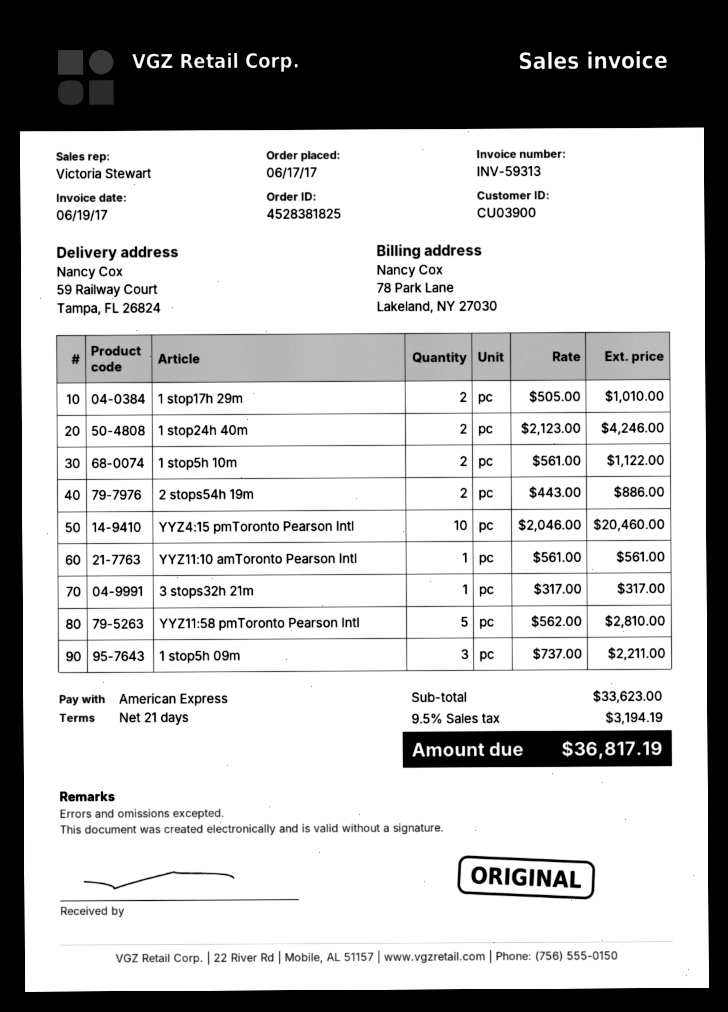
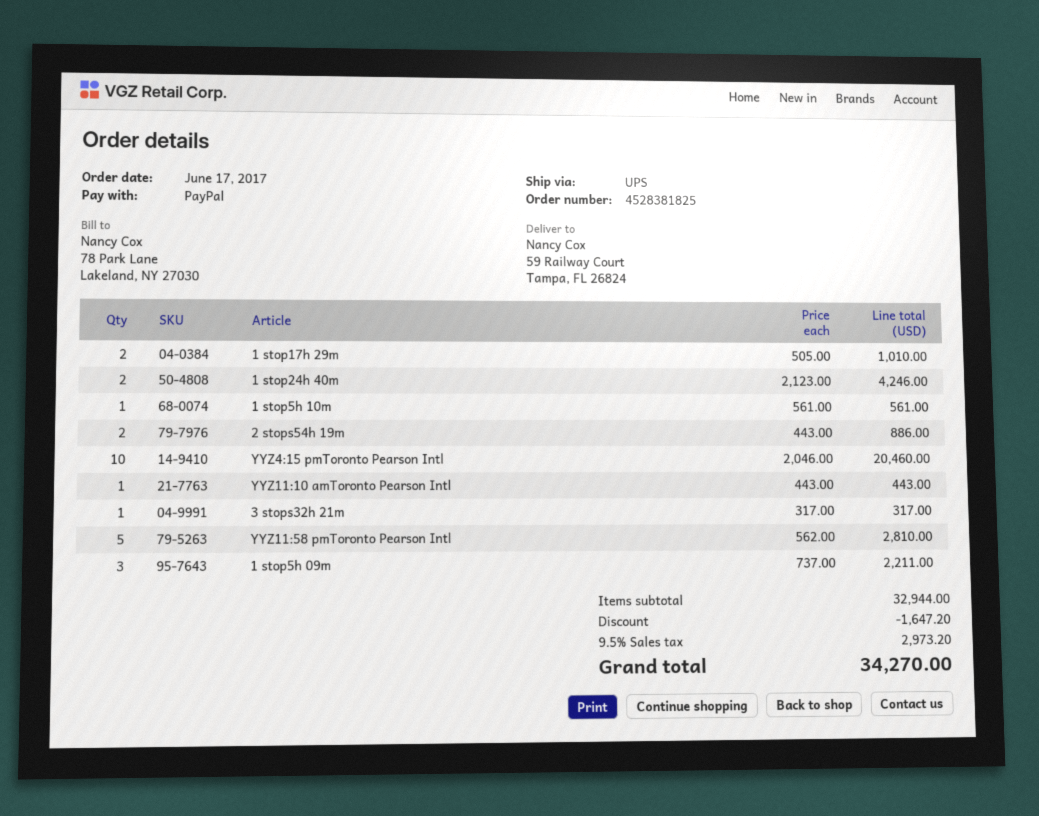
payment method: American Express -> PayPal
1 stop5h 10m: 2 x 561.00 = 1122.00 -> 1 x 561.00 = 561.00
YYZ11:10 amToronto Pearson Intl: 1 x 561.00 = 561.00 -> 1 x 443.00 = 443.00
subtotal: 33623.00 -> 32944.00
discount: none -> 1647.20
tax: 9.5% = 3194.19 -> 9.5% = 2973.20
total: 36817.19 -> 34270.00

